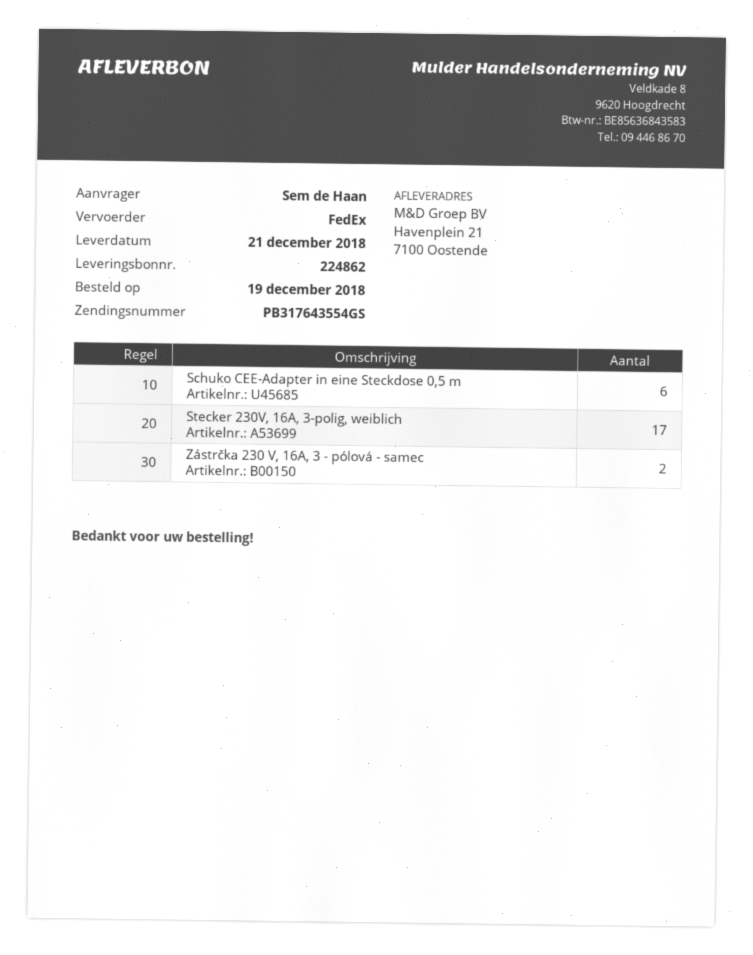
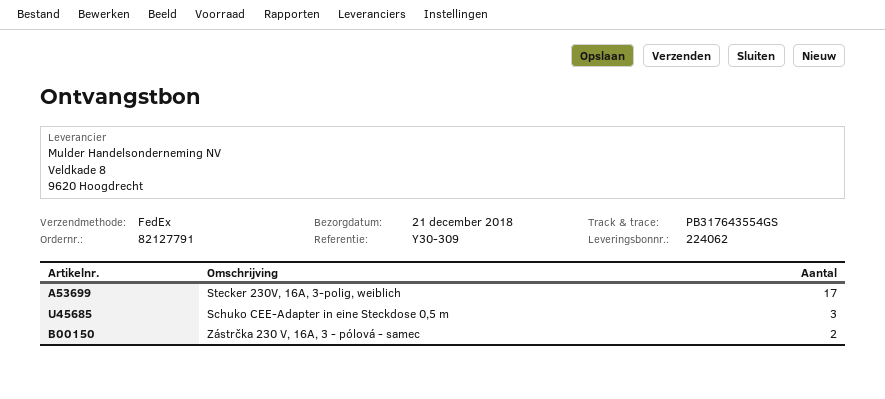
delivery note number: 224862 -> 224062
Schuko CEE-Adapter in eine Steckdose 0,5 m: 6 -> 3

